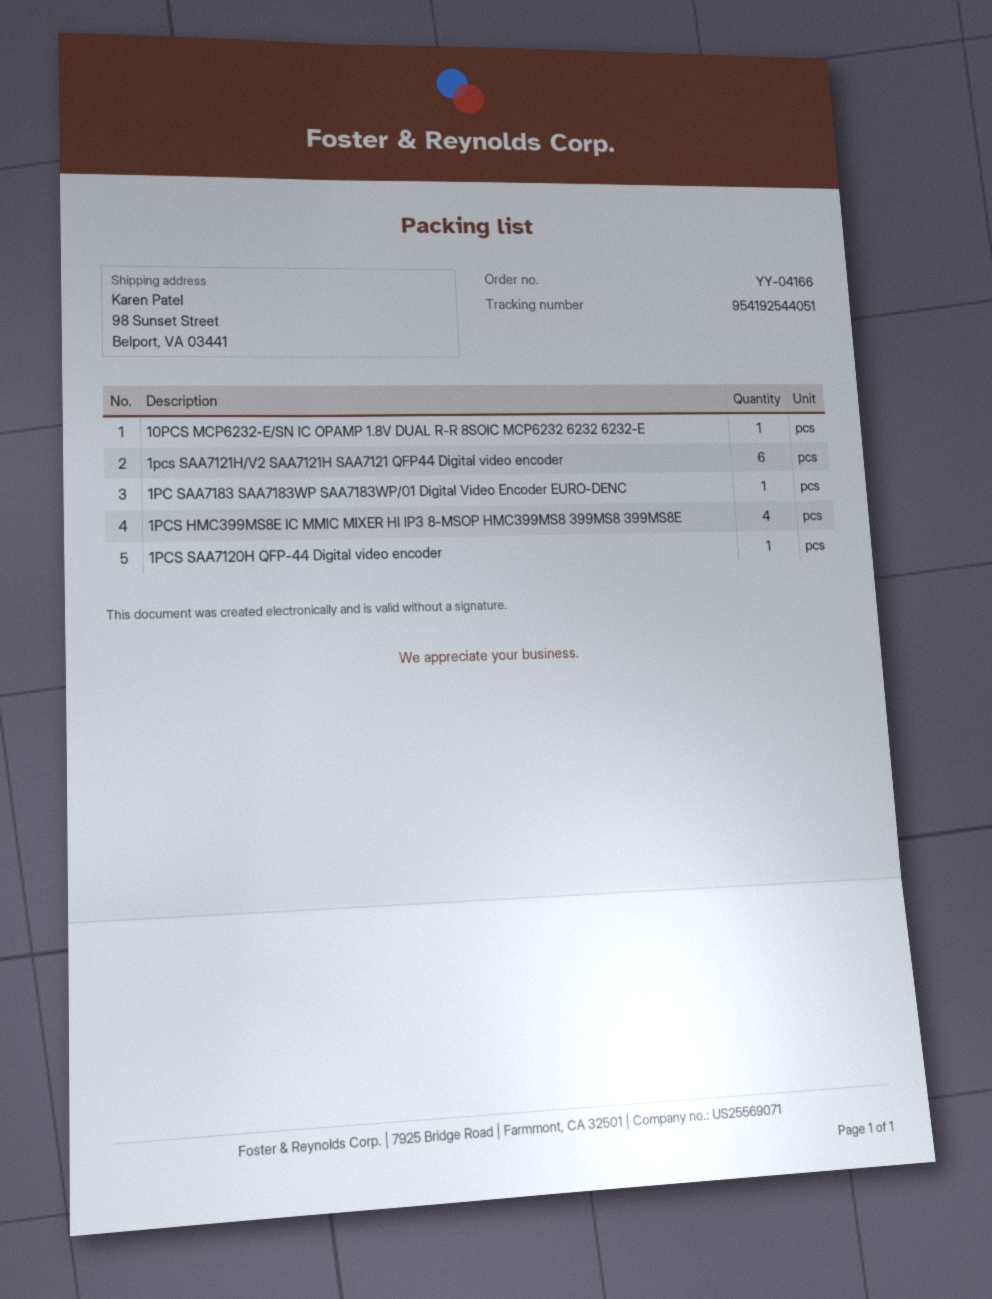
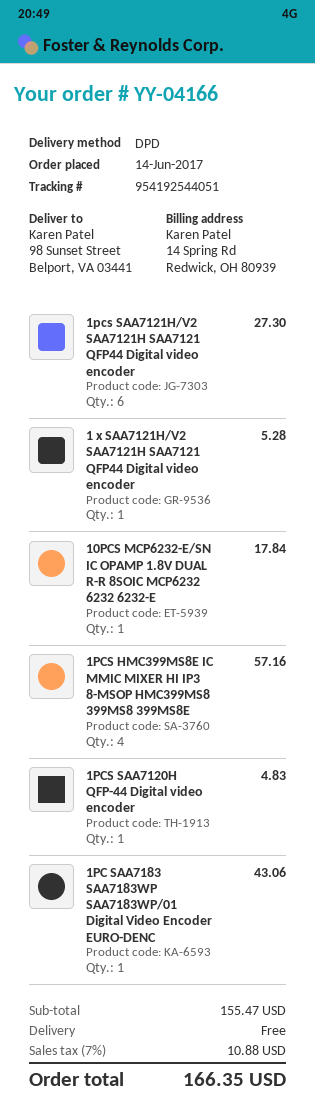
1 x SAA7121H/V2 SAA7121H SAA7121 QFP44 Digital video encoder: none -> 1

